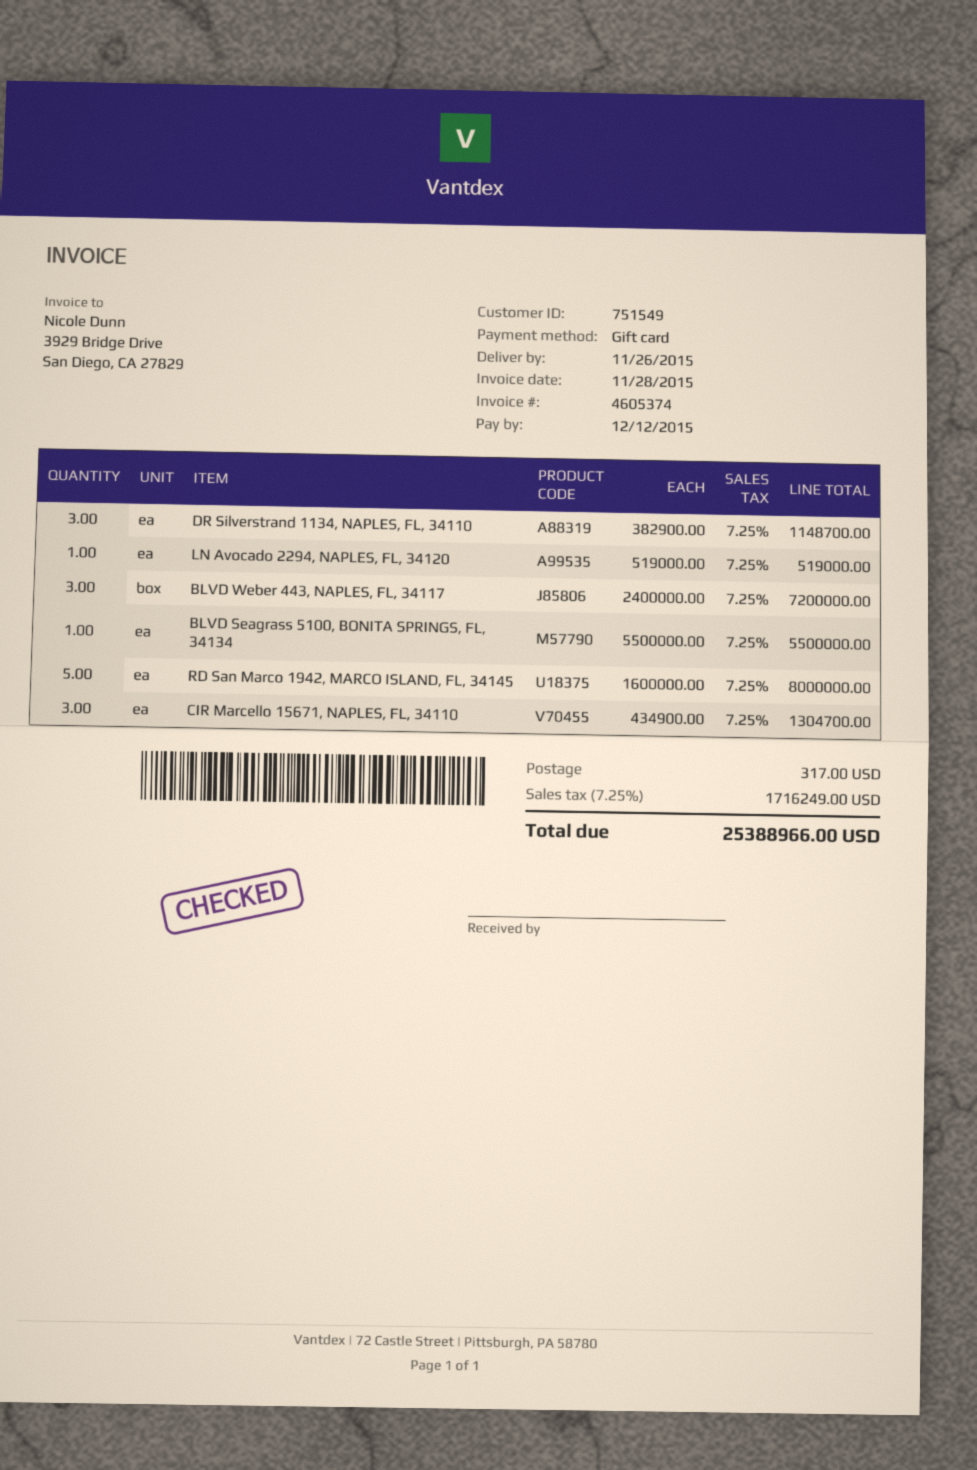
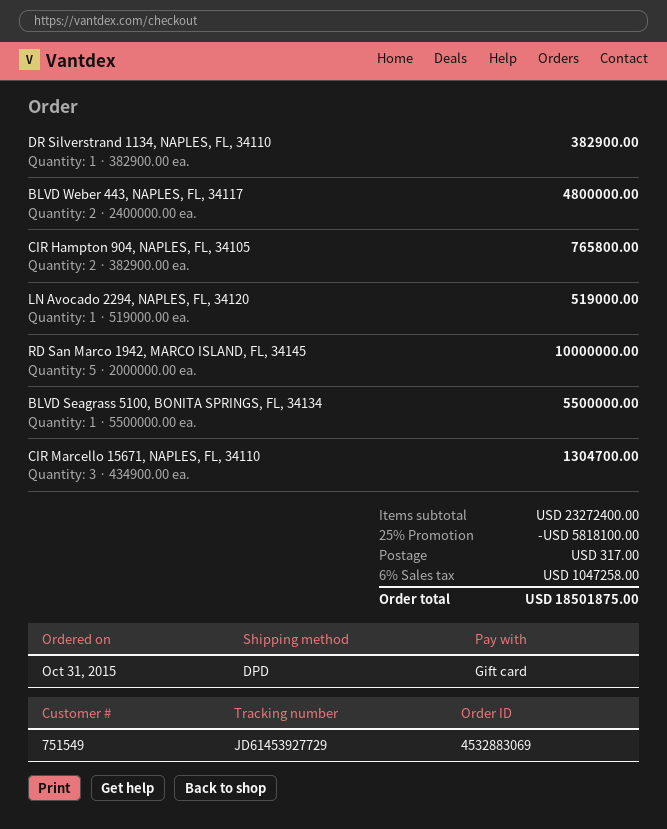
DR Silverstrand 1134, NAPLES, FL, 34110: 3 x 382900.00 = 1148700.00 -> 1 x 382900.00 = 382900.00
BLVD Weber 443, NAPLES, FL, 34117: 3 x 2400000.00 = 7200000.00 -> 2 x 2400000.00 = 4800000.00
RD San Marco 1942, MARCO ISLAND, FL, 34145: 5 x 1600000.00 = 8000000.00 -> 5 x 2000000.00 = 10000000.00
CIR Hampton 904, NAPLES, FL, 34105: none -> 2 x 382900.00 = 765800.00
discount: none -> 25% = 5818100.00
tax: 7.25% = 1716249.00 -> 6% = 1047258.00
total: 25388966.00 -> 18501875.00

